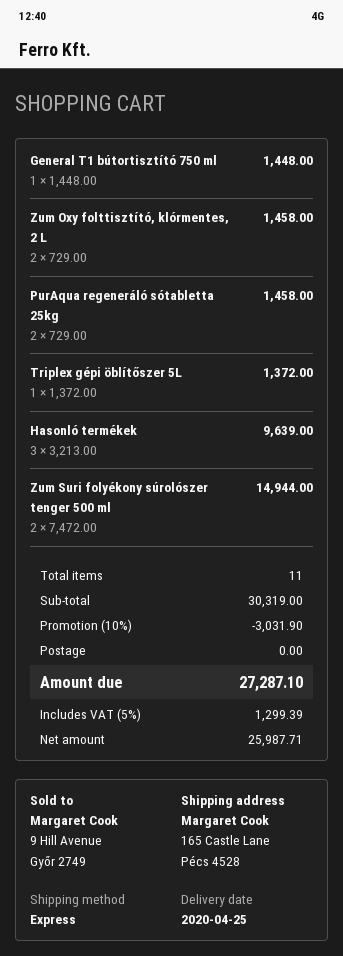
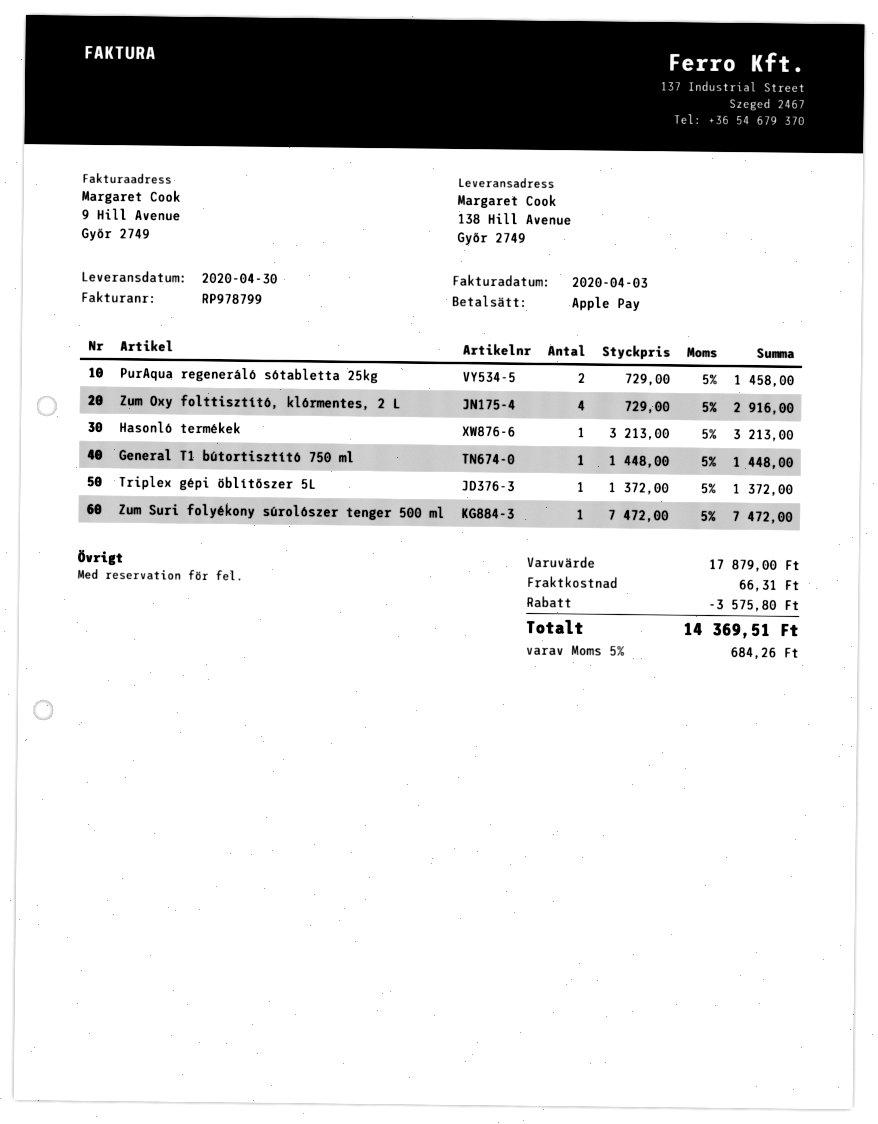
delivery date: 2020-04-25 -> 2020-04-30
ship to: 165 Castle Lane, Pécs 4528 -> 138 Hill Avenue, Győr 2749
Zum Oxy folttisztító, klórmentes, 2 L: 2 x 729.00 = 1458.00 -> 4 x 729.00 = 2916.00
Hasonló termékek: 3 x 3213.00 = 9639.00 -> 1 x 3213.00 = 3213.00
Zum Suri folyékony súrolószer tenger 500 ml: 2 x 7472.00 = 14944.00 -> 1 x 7472.00 = 7472.00
subtotal: 30319.00 -> 17879.00
discount: 3031.90 -> 3575.80
shipping: 0.00 -> 66.31
tax: 5% = 1299.39 -> 5% = 684.26
total: 27287.10 -> 14369.51

